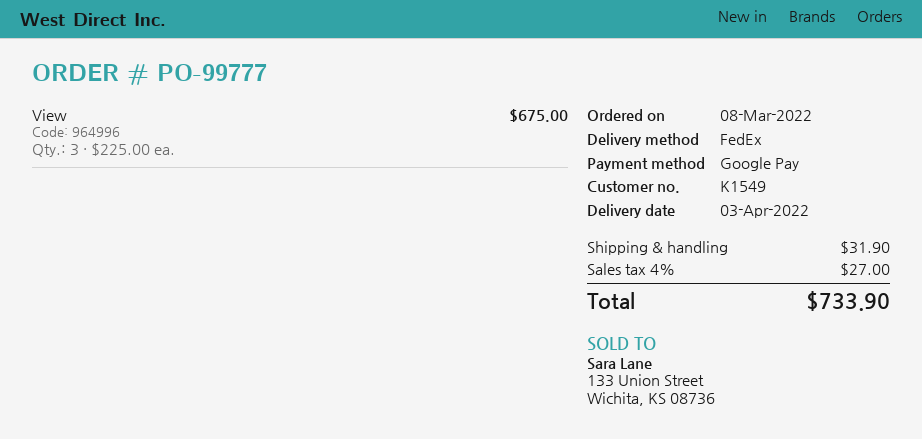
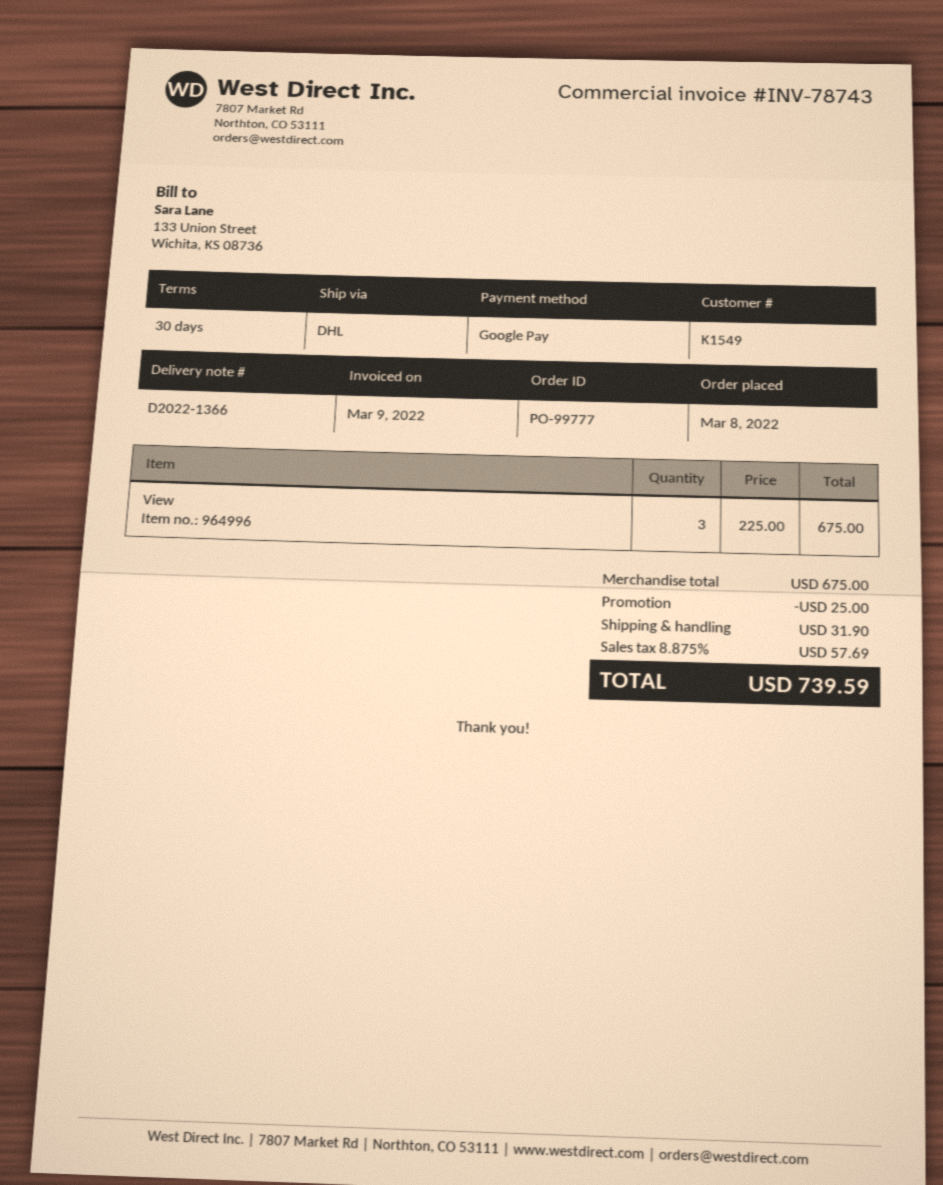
shipping method: FedEx -> DHL
discount: none -> 25.00
tax: 4% = 27.00 -> 8.875% = 57.69
total: 733.90 -> 739.59

